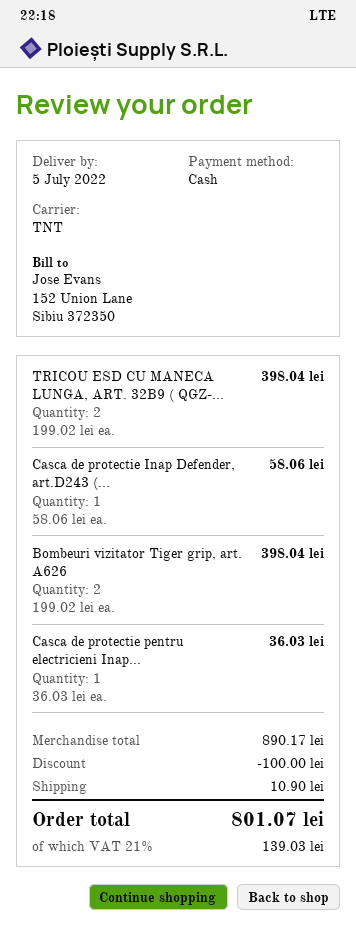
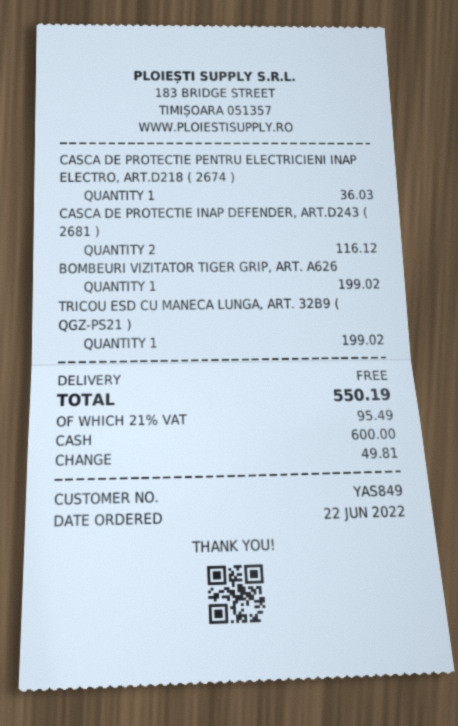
TRICOU ESD CU MANECA LUNGA, ART. 32B9 ( QGZ-...: 2 for 398.04 -> 1 for 199.02
Casca de protectie Inap Defender, art.D243 (...: 1 for 58.06 -> 2 for 116.12
Bombeuri vizitator Tiger grip, art. A626: 2 for 398.04 -> 1 for 199.02
discount: 100.00 -> none
shipping: 10.90 -> 0.00
tax: 21% = 139.03 -> 21% = 95.49
total: 801.07 -> 550.19

